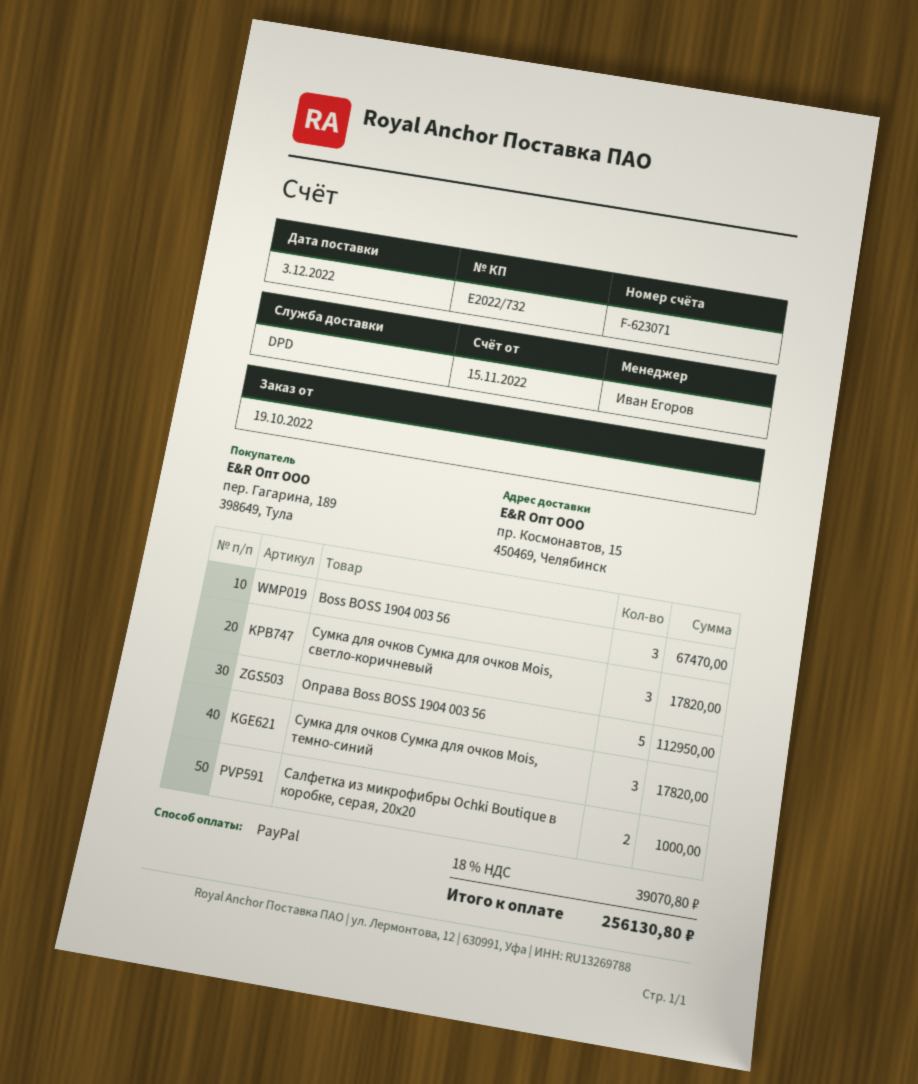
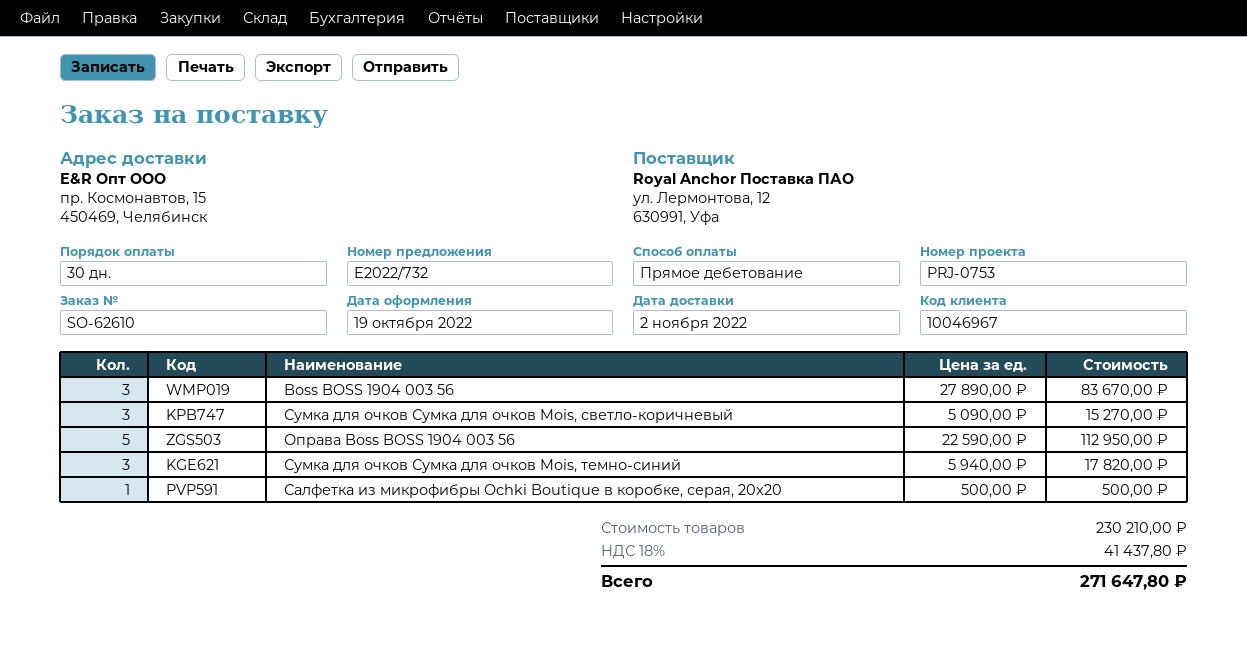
delivery date: 2022-12-03 -> 2022-11-02
payment method: PayPal -> direct debit
Boss BOSS 1904 003 56: 3 for 67470.00 -> 3 for 83670.00
Сумка для очков Сумка для очков Mois, светло-коричневый: 3 for 17820.00 -> 3 for 15270.00
Салфетка из микрофибры Ochki Boutique в коробке, серая, 20х20: 2 for 1000.00 -> 1 for 500.00
tax: 18% = 39070.80 -> 18% = 41437.80
total: 256130.80 -> 271647.80

